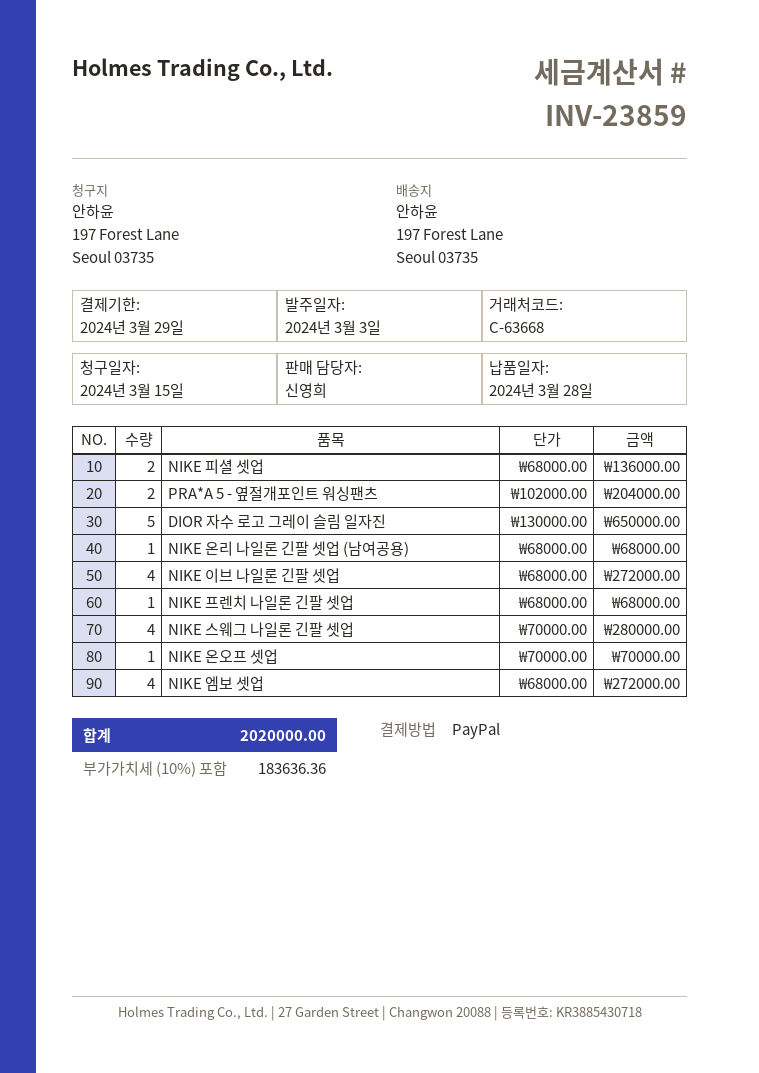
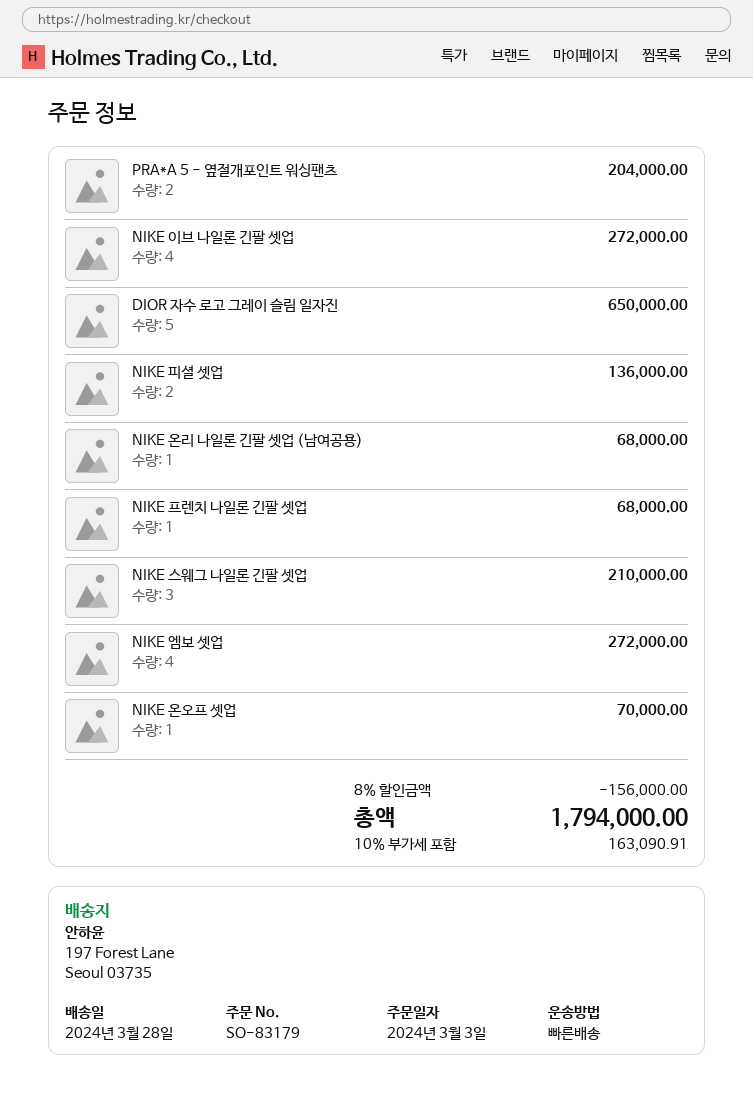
NIKE 스웨그 나일론 긴팔 셋업: 4 for 280000.00 -> 3 for 210000.00
discount: none -> 8% = 156000.00
tax: 10% = 183636.36 -> 10% = 163090.91
total: 2020000.00 -> 1794000.00

